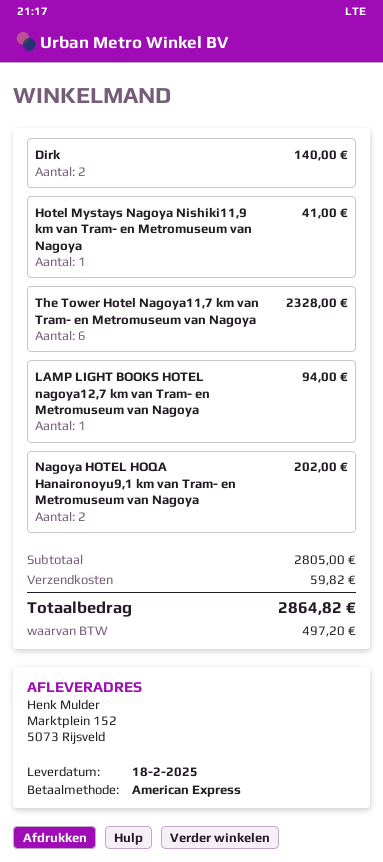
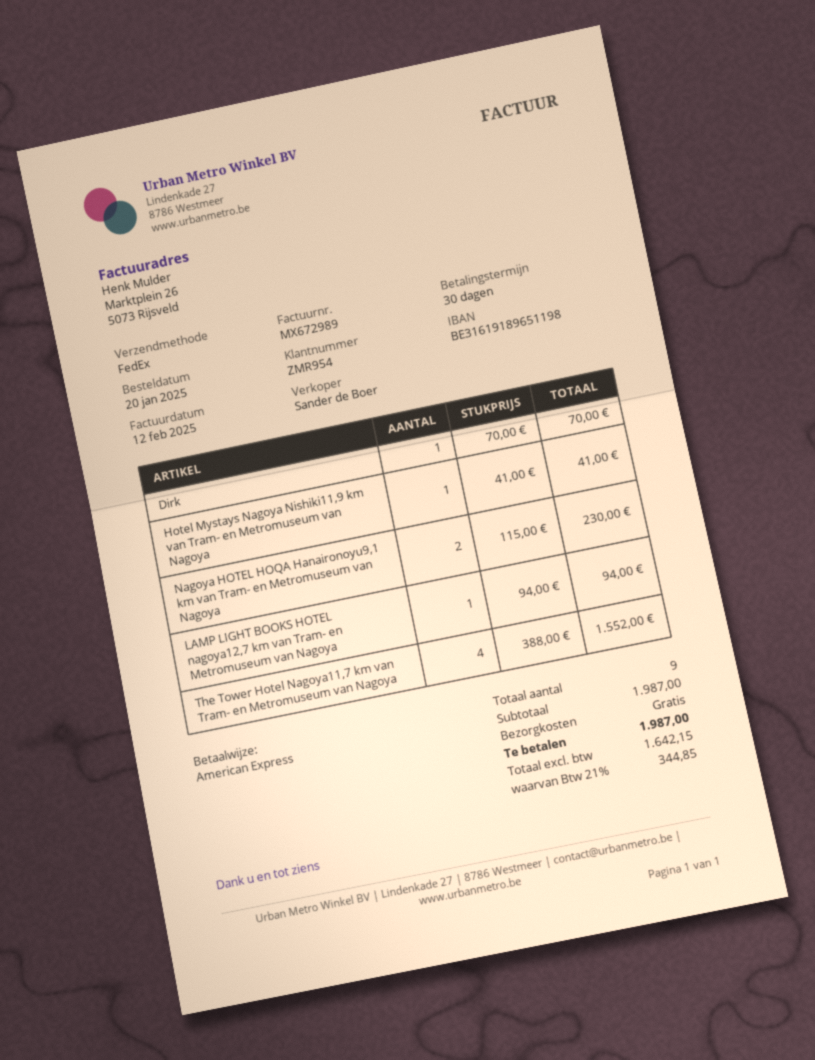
Dirk: 2 for 140.00 -> 1 for 70.00
The Tower Hotel Nagoya11,7 km van Tram- en Metromuseum van Nagoya: 6 for 2328.00 -> 4 for 1552.00
Nagoya HOTEL HOQA Hanaironoyu9,1 km van Tram- en Metromuseum van Nagoya: 2 for 202.00 -> 2 for 230.00
subtotal: 2805.00 -> 1987.00
shipping: 59.82 -> 0.00
tax: 497.20 -> 344.85
total: 2864.82 -> 1987.00

